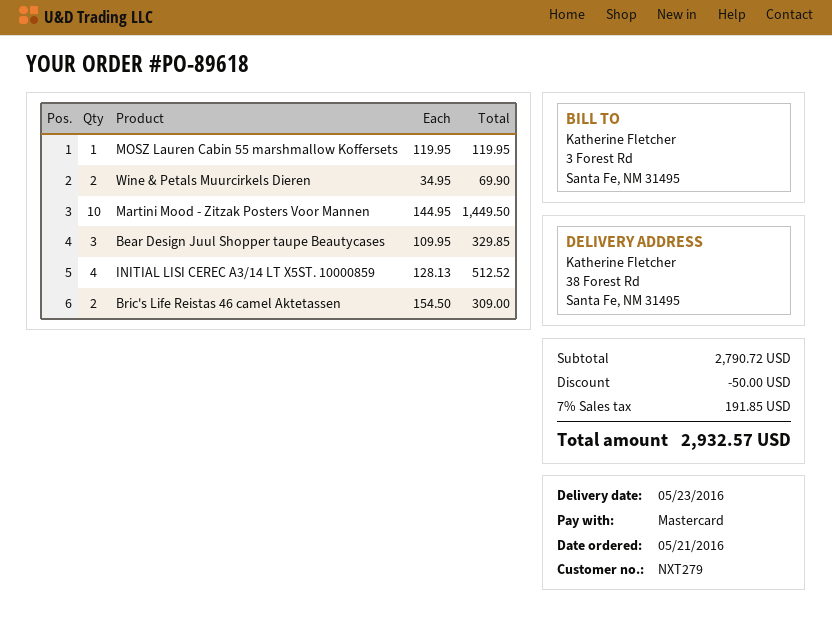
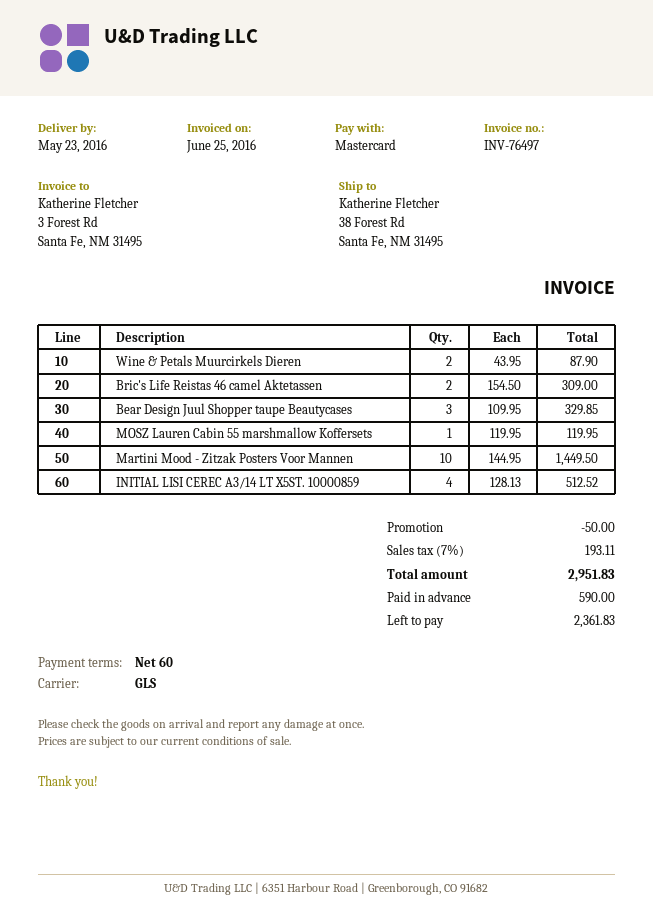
Wine & Petals Muurcirkels Dieren: 2 x 34.95 = 69.90 -> 2 x 43.95 = 87.90
tax: 7% = 191.85 -> 7% = 193.11
total: 2932.57 -> 2951.83

